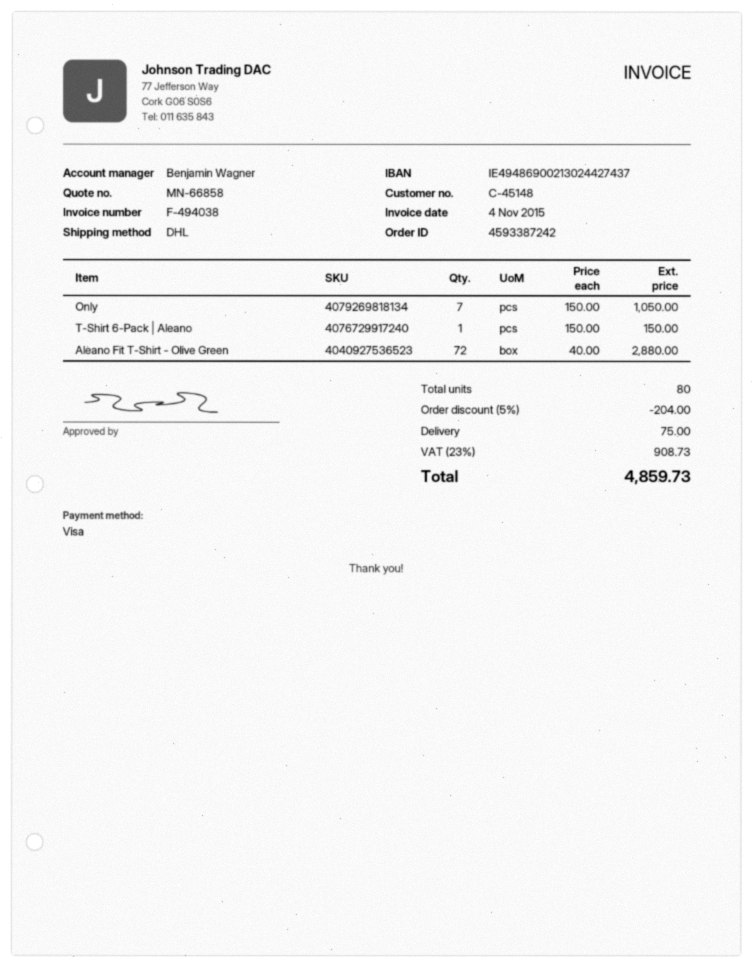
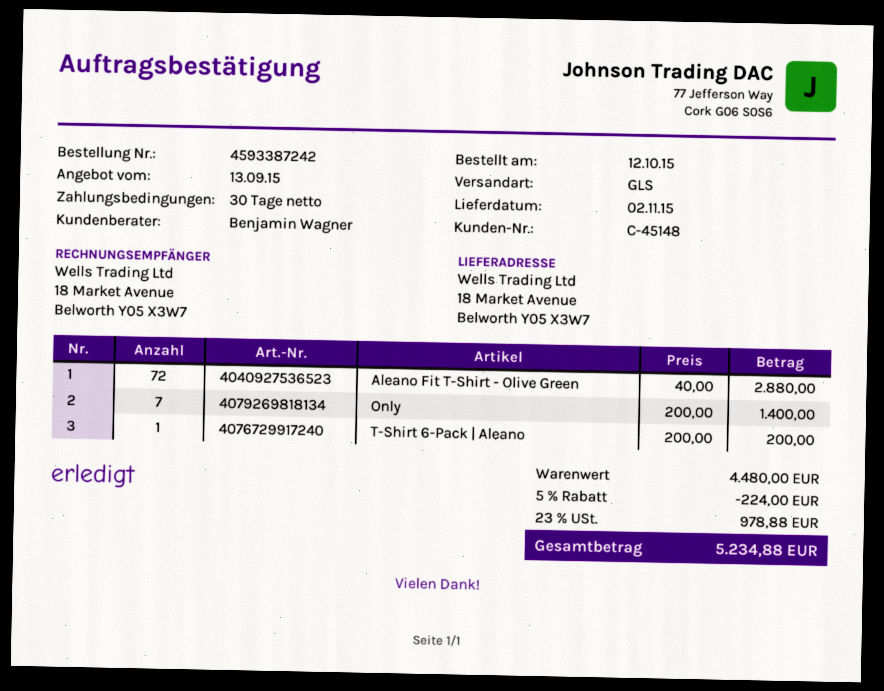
shipping method: DHL -> GLS
Only: 7 x 150.00 = 1050.00 -> 7 x 200.00 = 1400.00
T-Shirt 6-Pack | Aleano: 1 x 150.00 = 150.00 -> 1 x 200.00 = 200.00
discount: 5% = 204.00 -> 5% = 224.00
shipping: 75.00 -> none
tax: 23% = 908.73 -> 23% = 978.88
total: 4859.73 -> 5234.88

